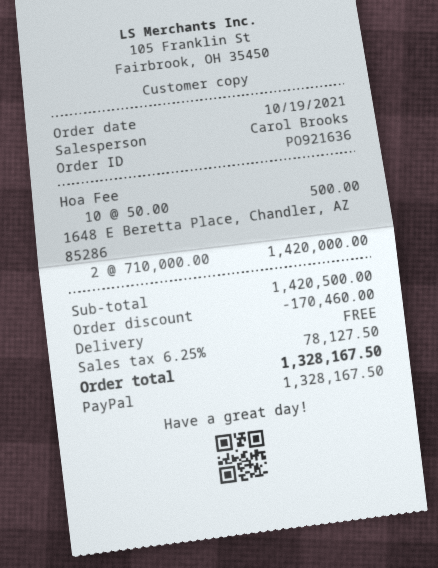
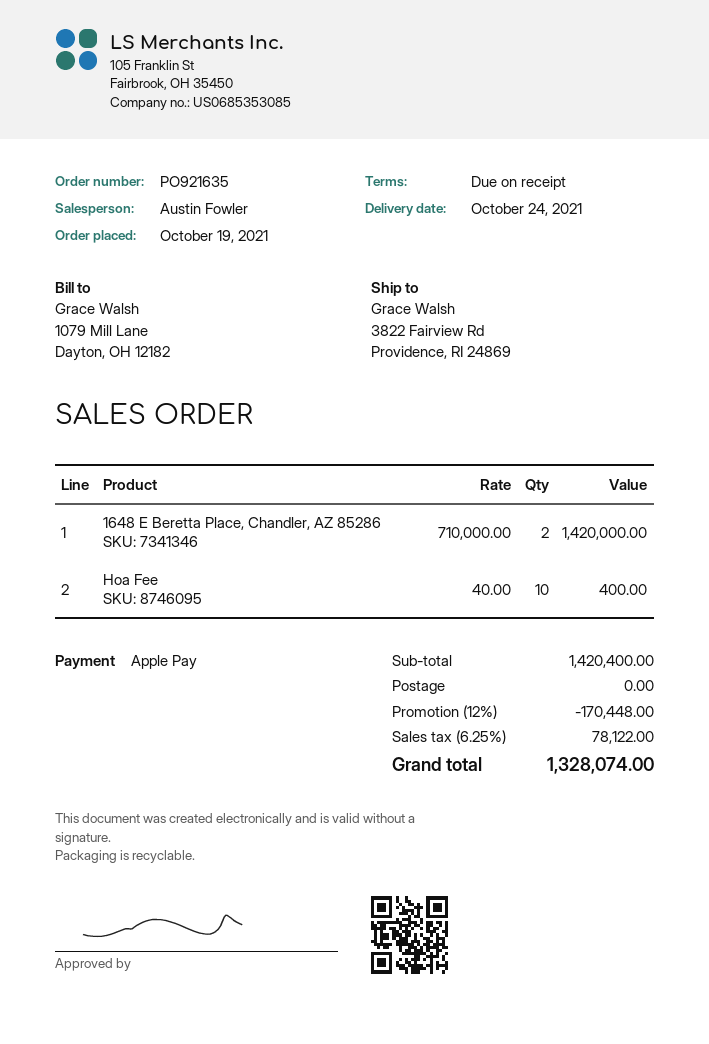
order number: PO921636 -> PO921635
sales rep: Carol Brooks -> Austin Fowler
payment method: PayPal -> Apple Pay
Hoa Fee: 10 x 50.00 = 500.00 -> 10 x 40.00 = 400.00
subtotal: 1420500.00 -> 1420400.00
discount: 170460.00 -> 170448.00
tax: 6.25% = 78127.50 -> 6.25% = 78122.00
total: 1328167.50 -> 1328074.00

